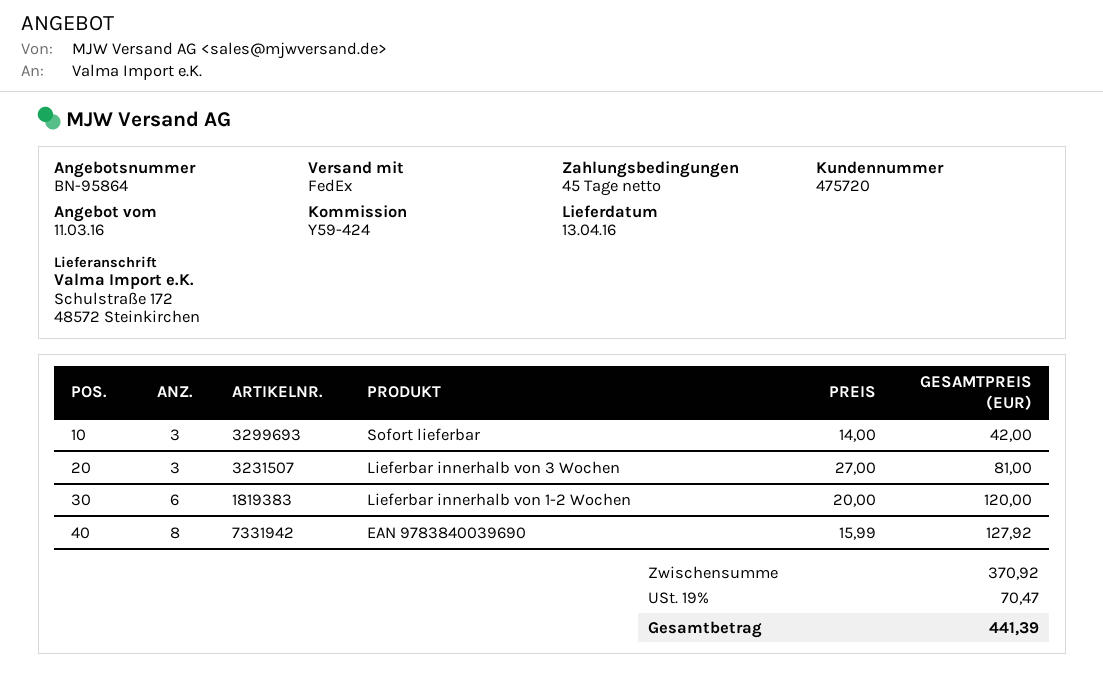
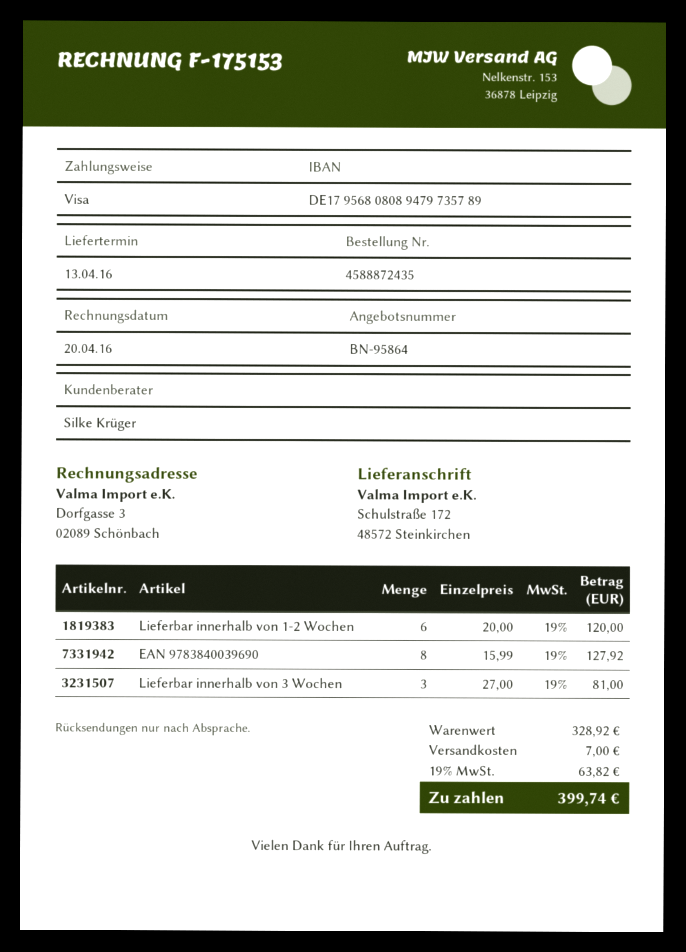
Sofort lieferbar: 3 x 14.00 = 42.00 -> none
subtotal: 370.92 -> 328.92
shipping: none -> 7.00
tax: 19% = 70.47 -> 19% = 63.82
total: 441.39 -> 399.74

